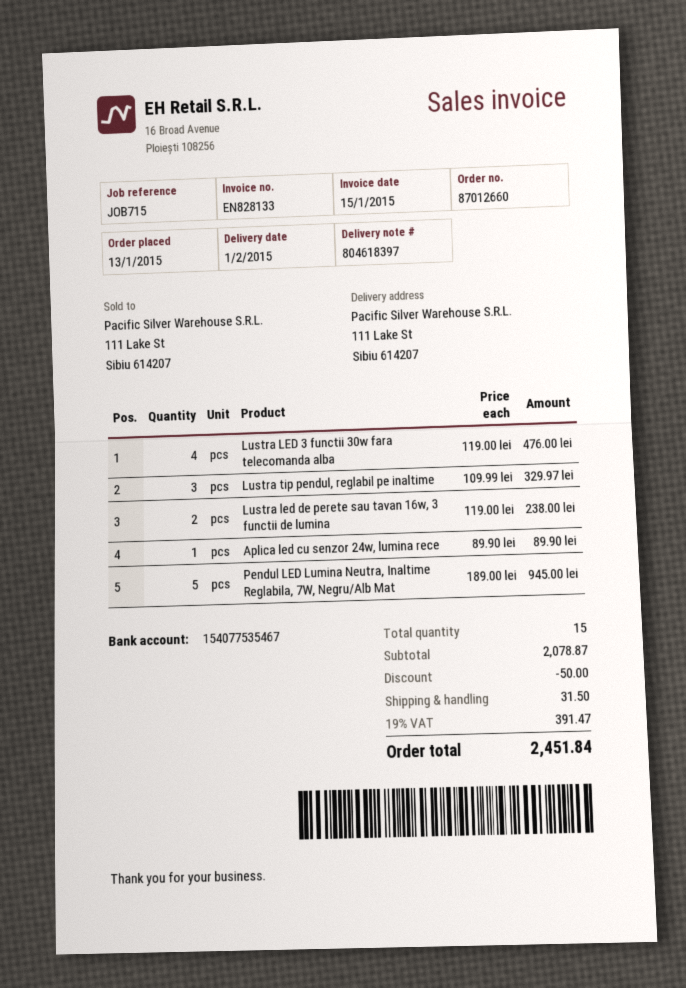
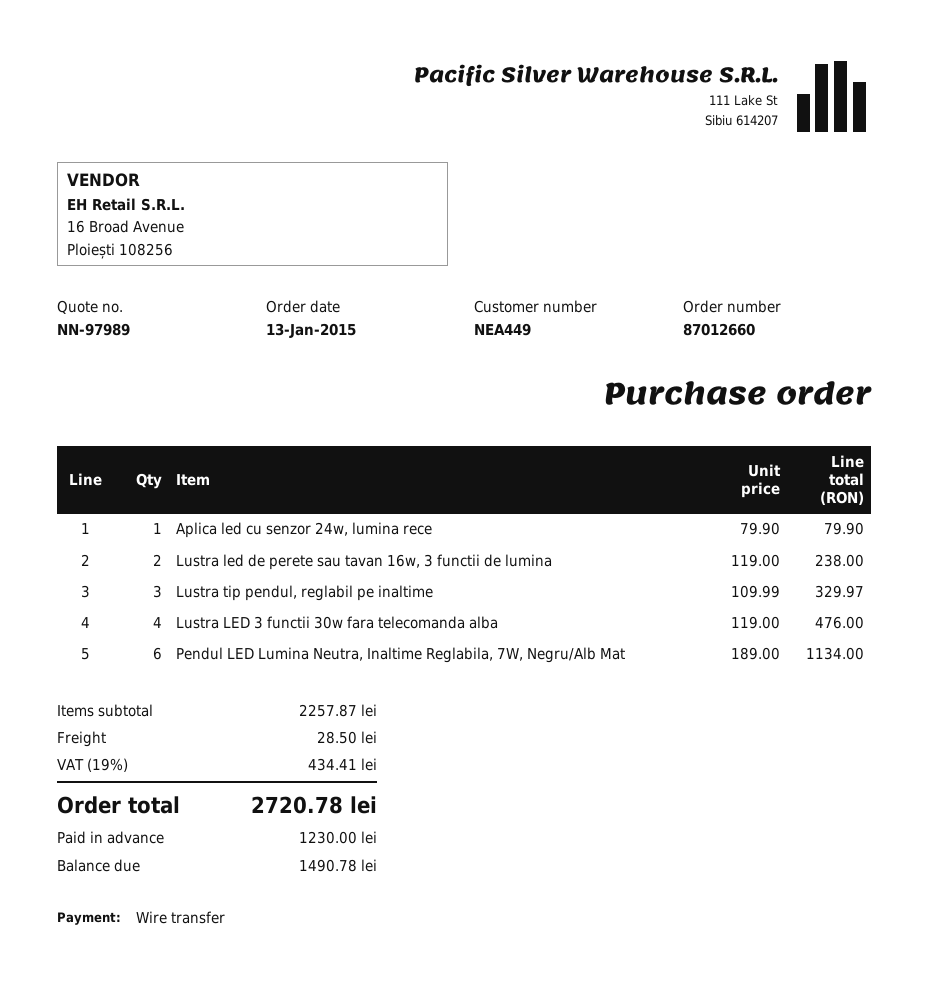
Aplica led cu senzor 24w, lumina rece: 1 x 89.90 = 89.90 -> 1 x 79.90 = 79.90
Pendul LED Lumina Neutra, Inaltime Reglabila, 7W, Negru/Alb Mat: 5 x 189.00 = 945.00 -> 6 x 189.00 = 1134.00
subtotal: 2078.87 -> 2257.87
discount: 50.00 -> none
shipping: 31.50 -> 28.50
tax: 19% = 391.47 -> 19% = 434.41
total: 2451.84 -> 2720.78

